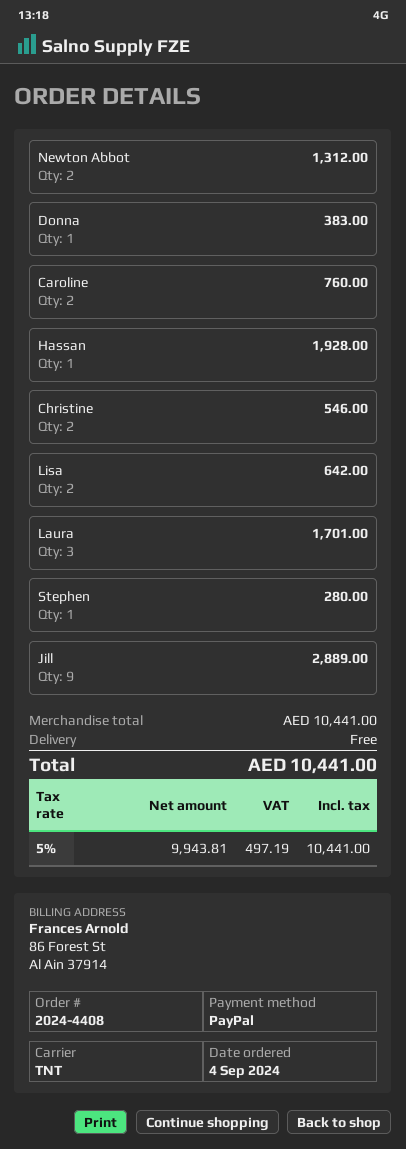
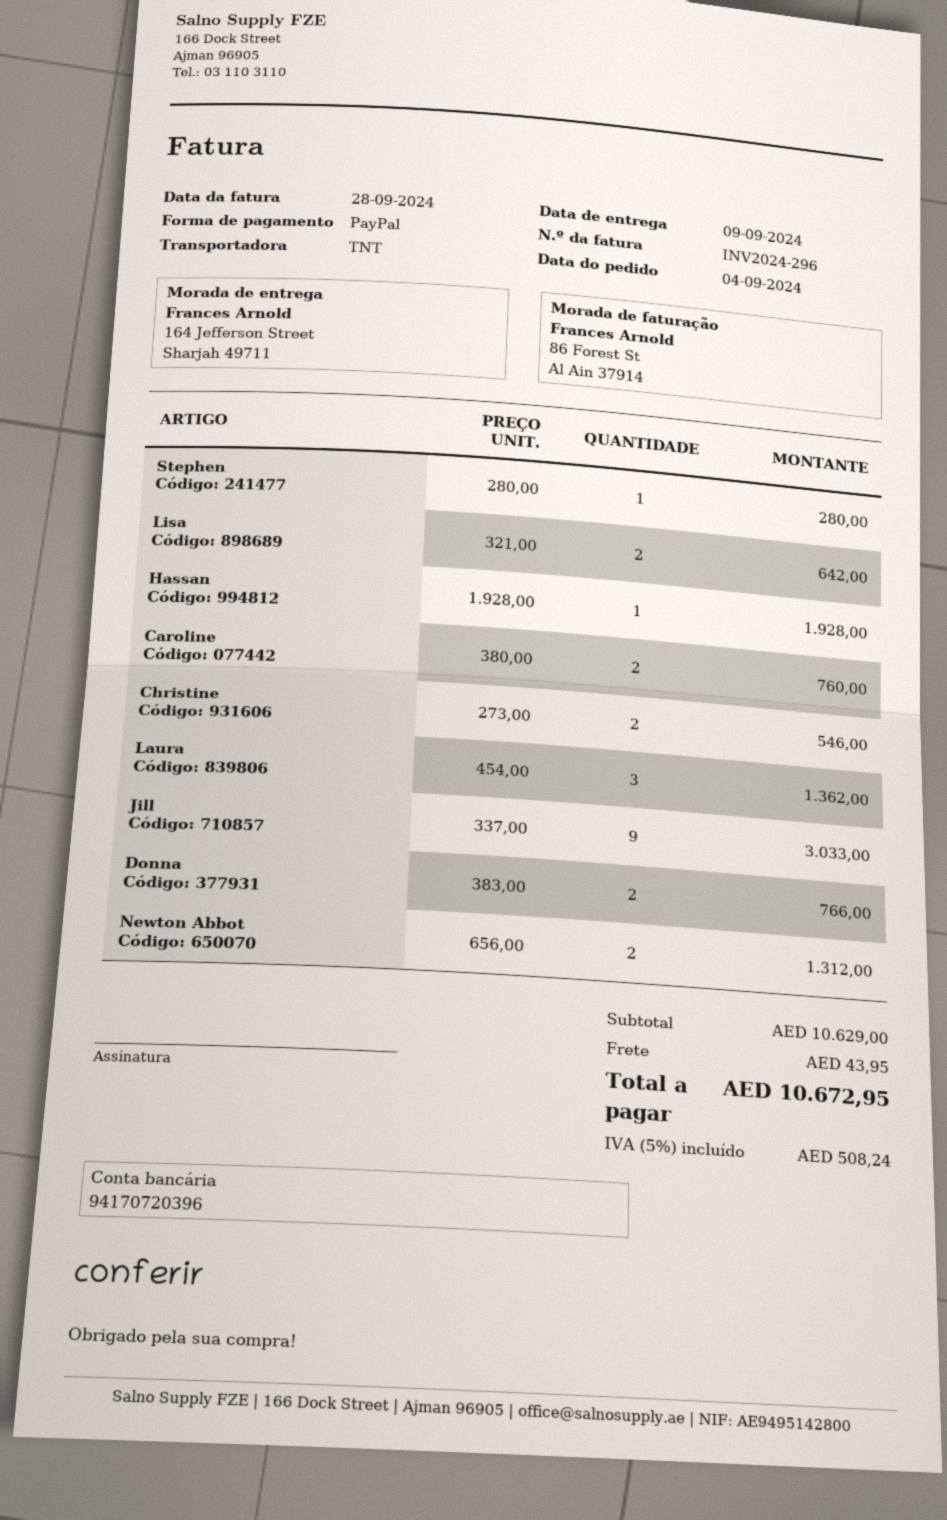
Donna: 1 for 383.00 -> 2 for 766.00
Laura: 3 for 1701.00 -> 3 for 1362.00
Jill: 9 for 2889.00 -> 9 for 3033.00
subtotal: 10441.00 -> 10629.00
shipping: 0.00 -> 43.95
tax: 5% = 497.19 -> 5% = 508.24
total: 10441.00 -> 10672.95

